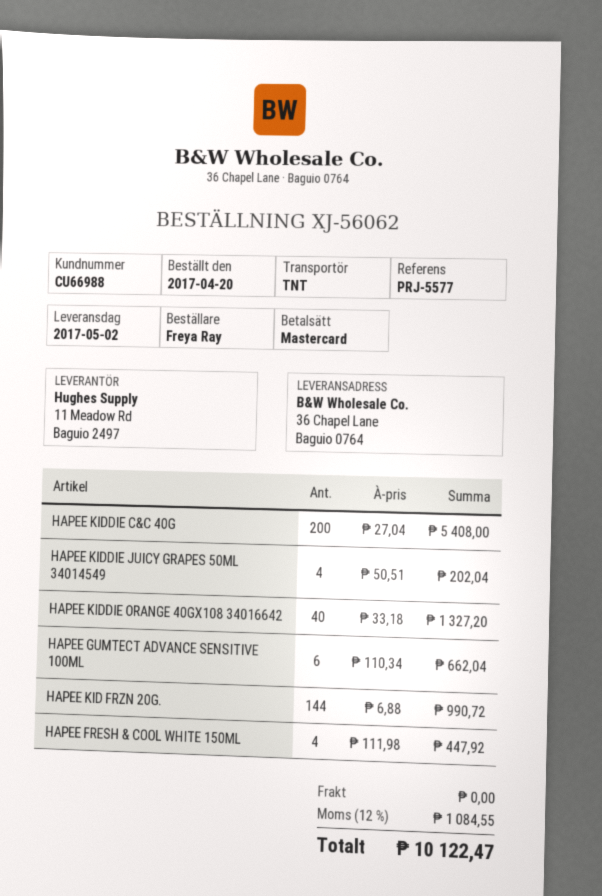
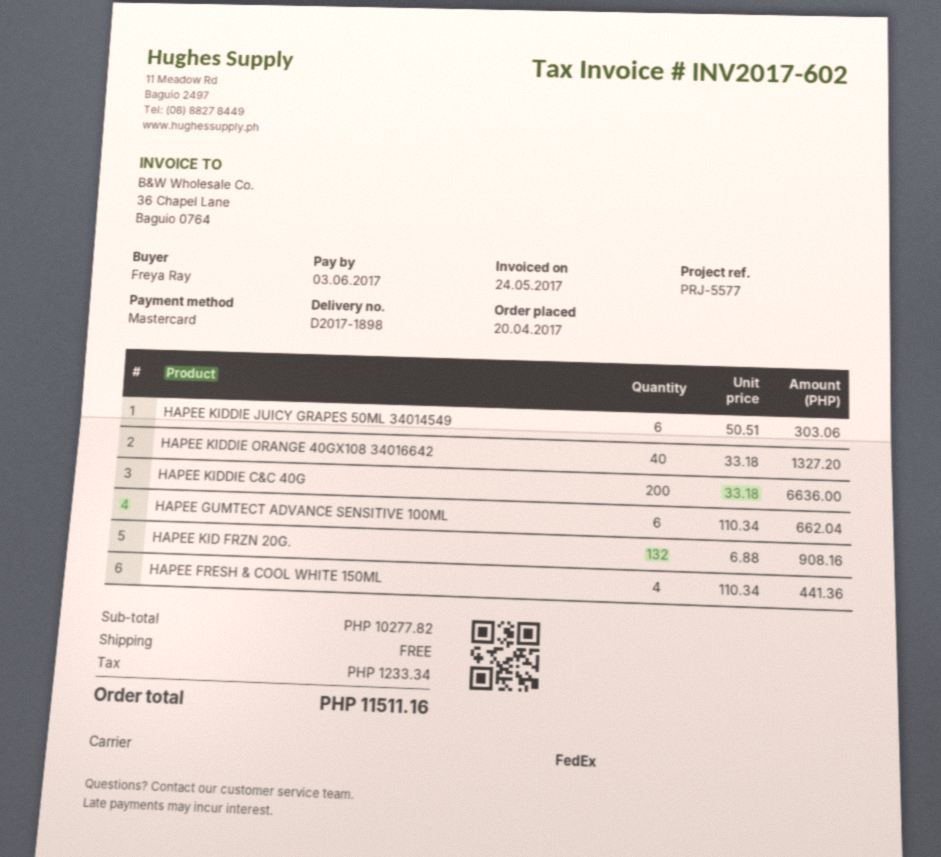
shipping method: TNT -> FedEx
HAPEE KIDDIE C&C 40G: 200 x 27.04 = 5408.00 -> 200 x 33.18 = 6636.00
HAPEE KIDDIE JUICY GRAPES 50ML 34014549: 4 x 50.51 = 202.04 -> 6 x 50.51 = 303.06
HAPEE KID FRZN 20G.: 144 x 6.88 = 990.72 -> 132 x 6.88 = 908.16
HAPEE FRESH & COOL WHITE 150ML: 4 x 111.98 = 447.92 -> 4 x 110.34 = 441.36
tax: 1084.55 -> 1233.34
total: 10122.47 -> 11511.16

